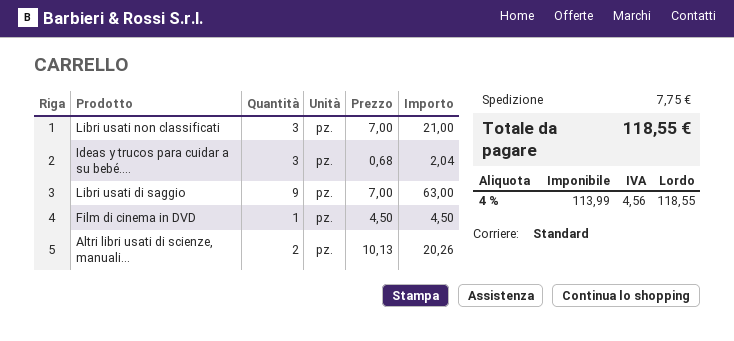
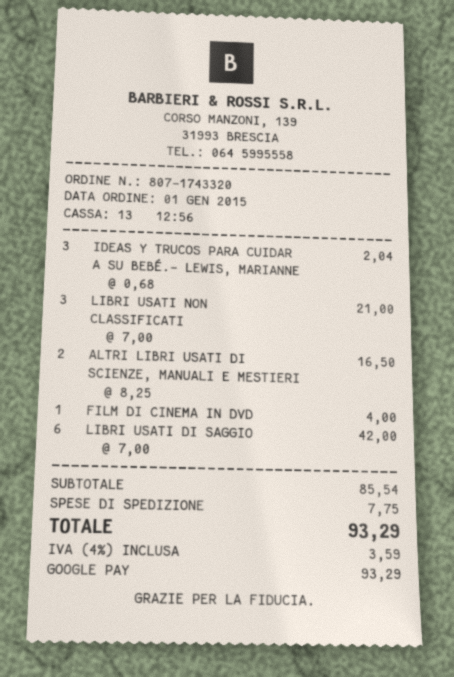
Libri usati di saggio: 9 x 7.00 = 63.00 -> 6 x 7.00 = 42.00
Film di cinema in DVD: 1 x 4.50 = 4.50 -> 1 x 4.00 = 4.00
Altri libri usati di scienze, manuali...: 2 x 10.13 = 20.26 -> 2 x 8.25 = 16.50
tax: 4% = 4.56 -> 4% = 3.59
total: 118.55 -> 93.29

